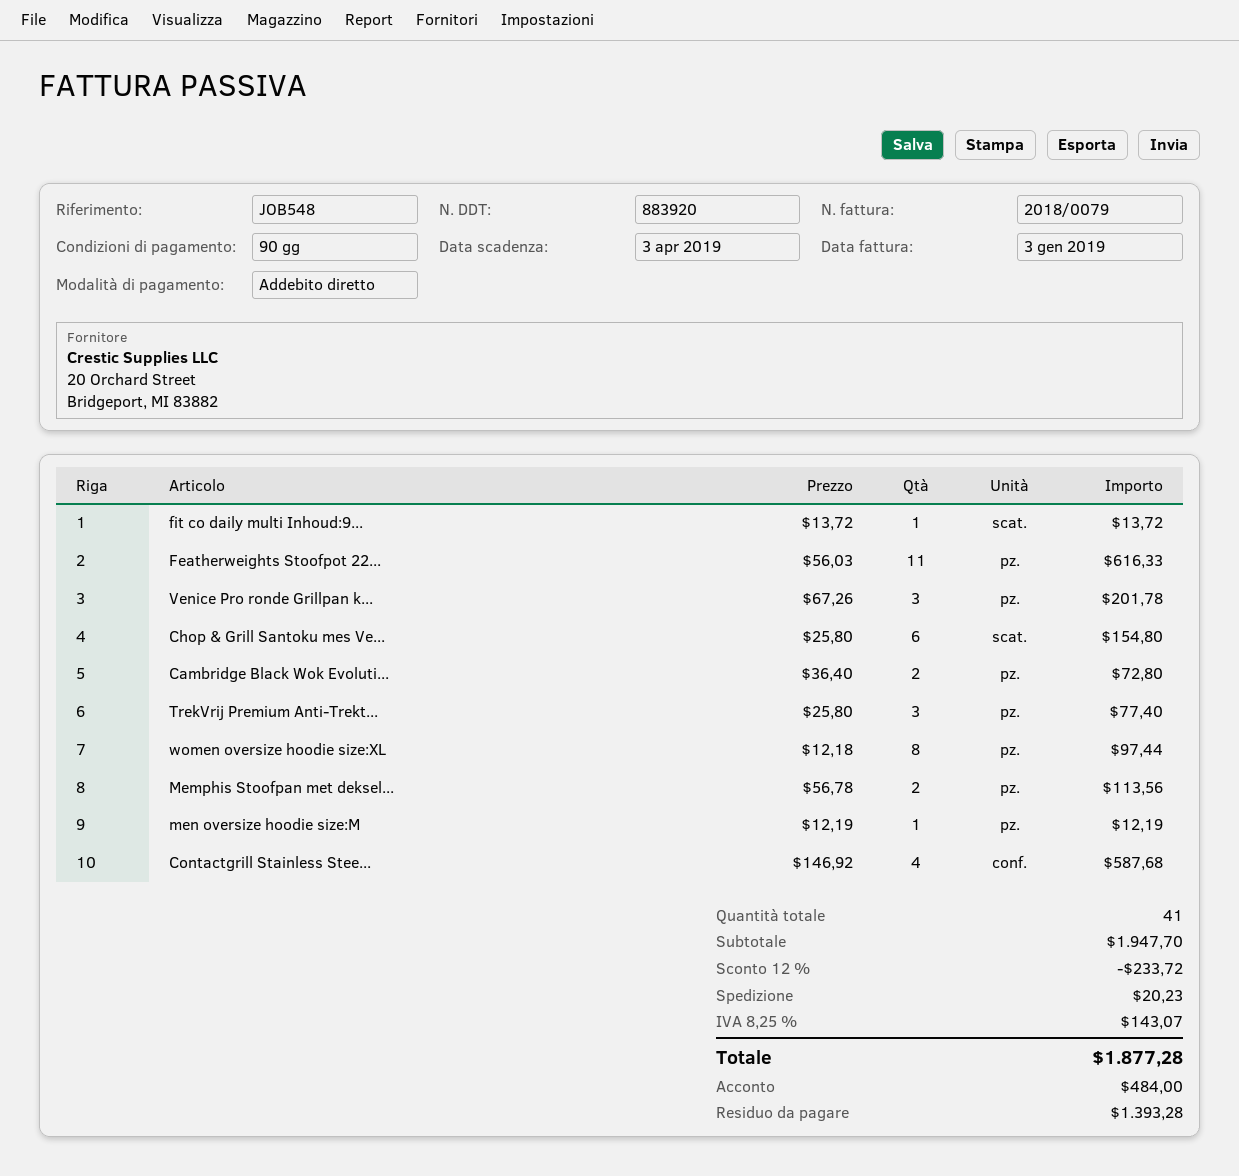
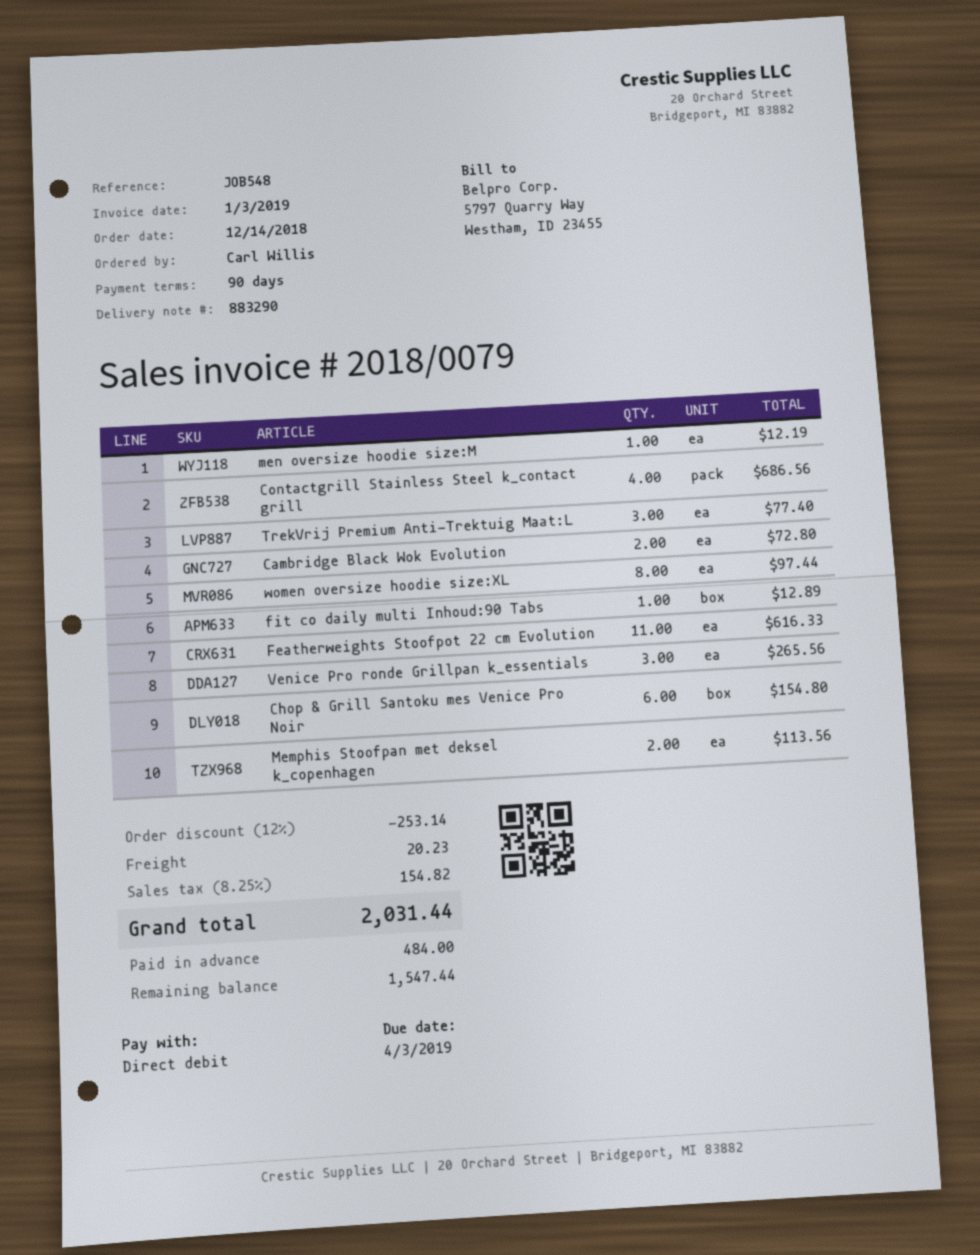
delivery note number: 883920 -> 883290
fit co daily multi Inhoud:9...: 1 for 13.72 -> 1 for 12.89
Venice Pro ronde Grillpan k...: 3 for 201.78 -> 3 for 265.56
Contactgrill Stainless Stee...: 4 for 587.68 -> 4 for 686.56
discount: 12% = 233.72 -> 12% = 253.14
tax: 8.25% = 143.07 -> 8.25% = 154.82
total: 1877.28 -> 2031.44
balance: 1393.28 -> 1547.44

